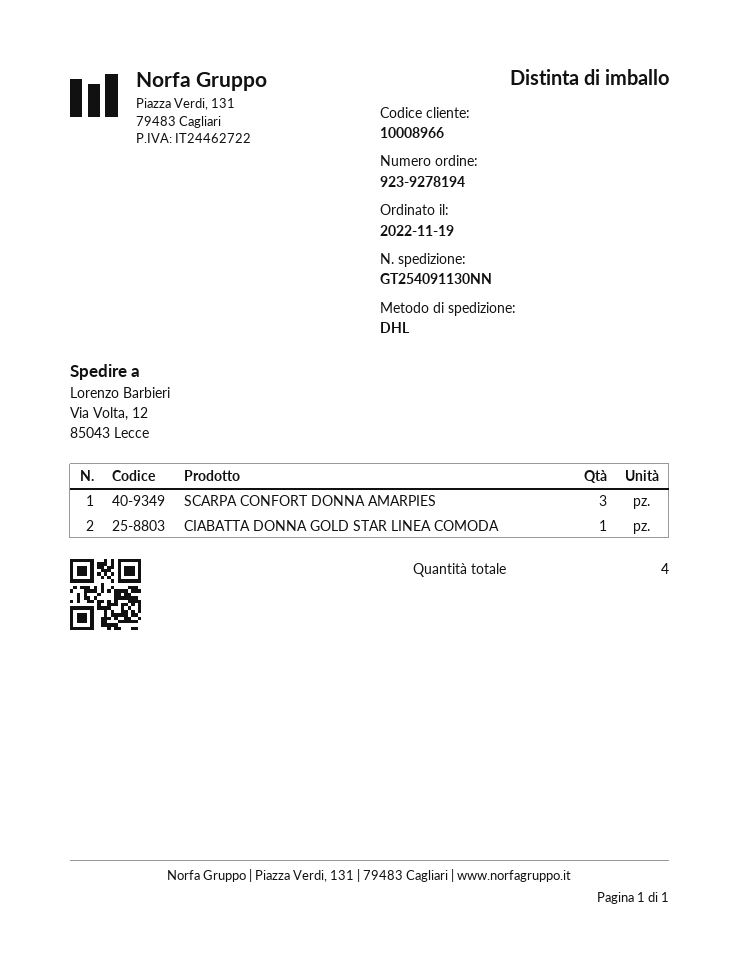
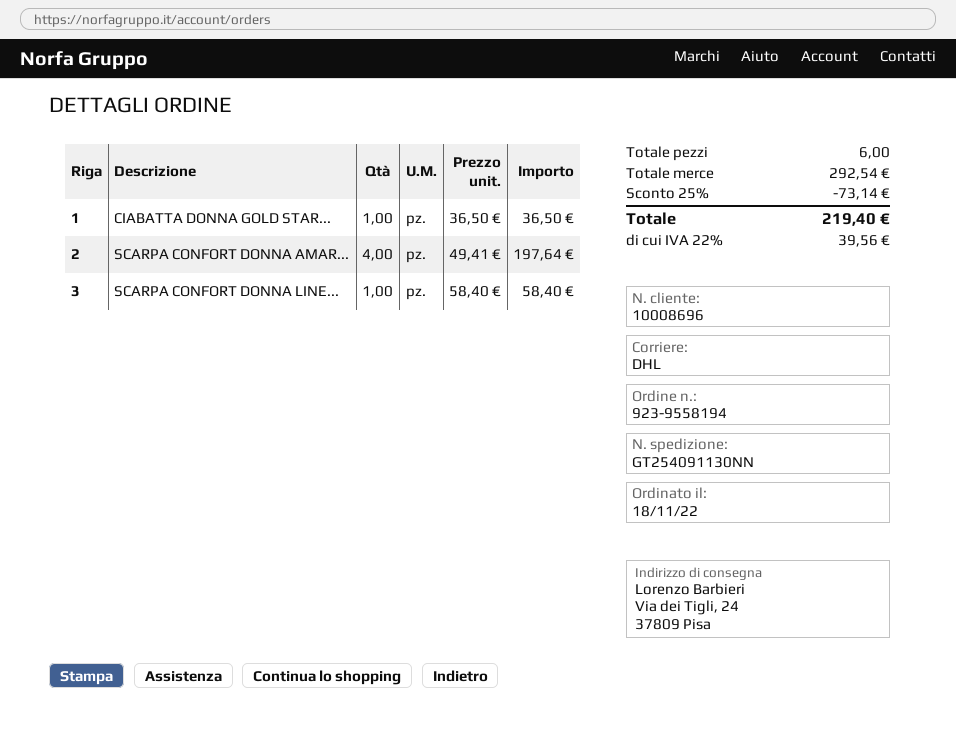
order number: 923-9278194 -> 923-9558194
order date: 2022-11-19 -> 2022-11-18
customer number: 10008966 -> 10008696
ship to: Via Volta, 12, 85043 Lecce -> Via dei Tigli, 24, 37809 Pisa
SCARPA CONFORT DONNA AMARPIES: 3 -> 4
SCARPA CONFORT DONNA LINE...: none -> 1
total quantity: 4 -> 6

